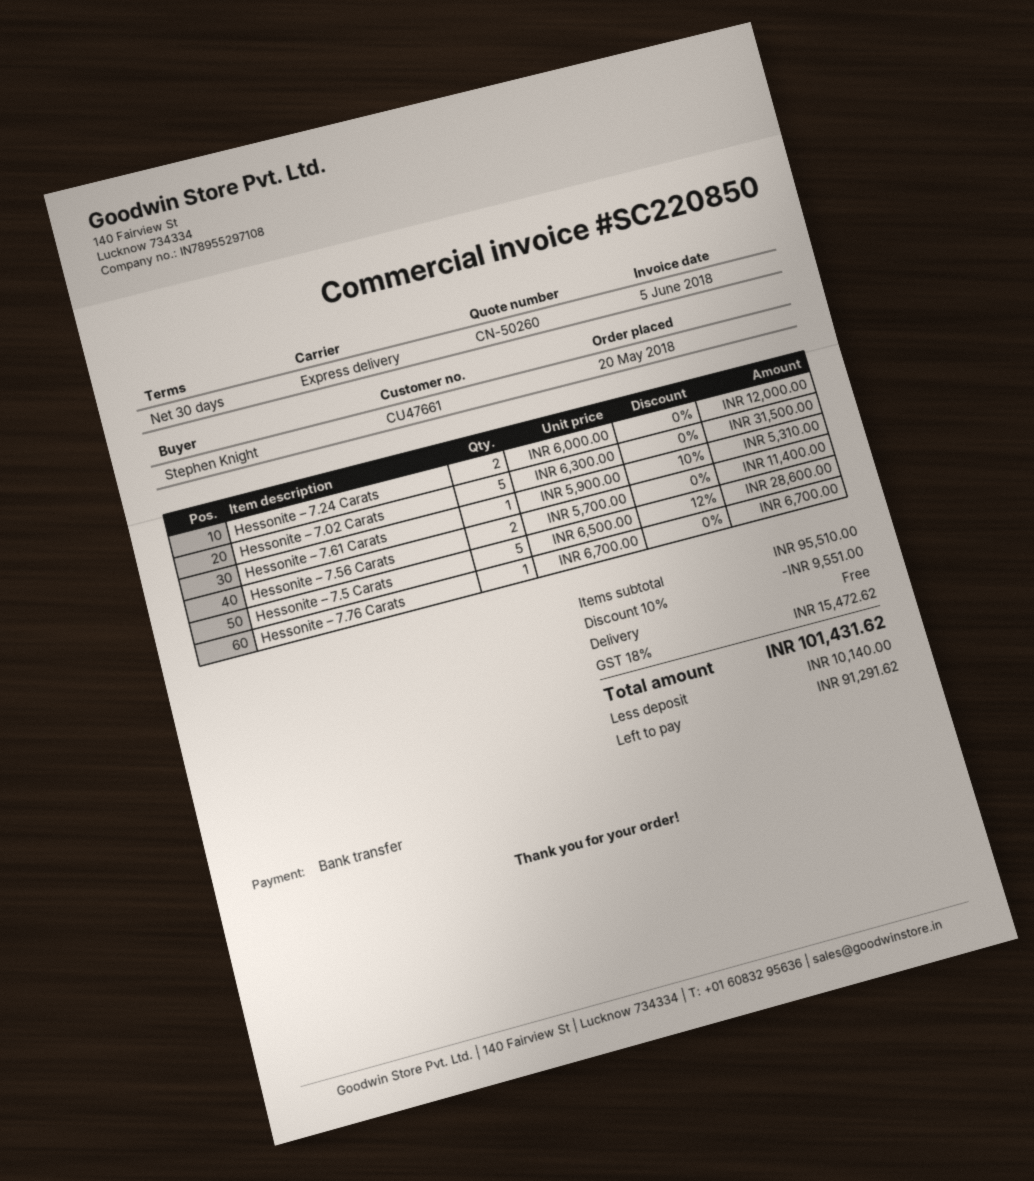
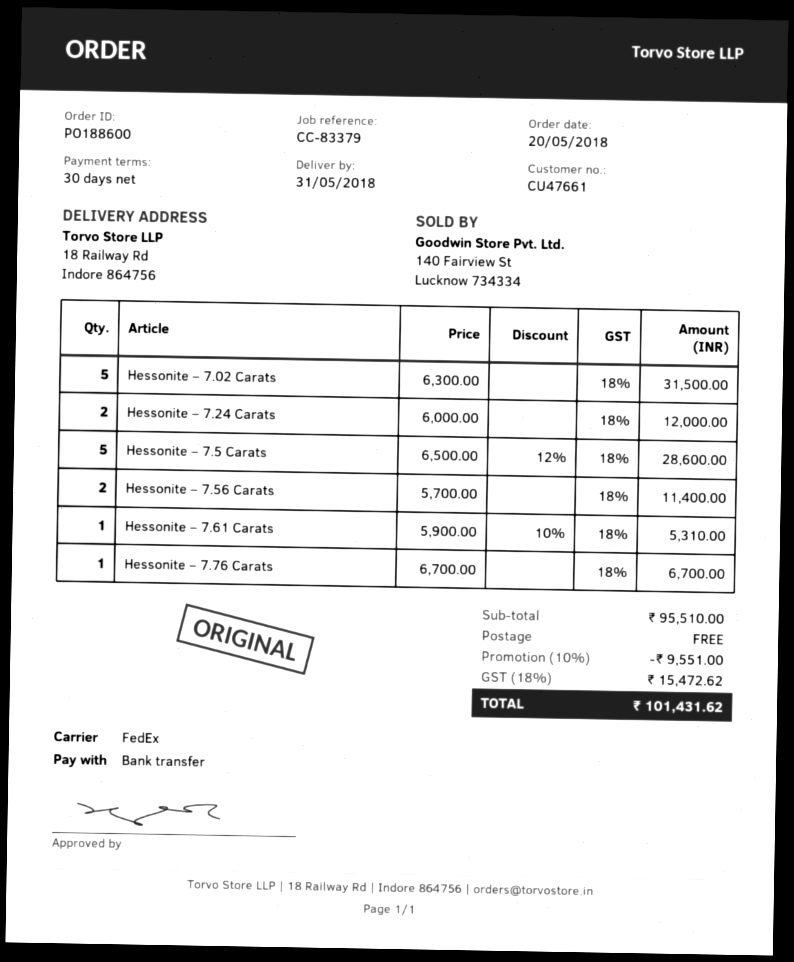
shipping method: express -> FedEx

